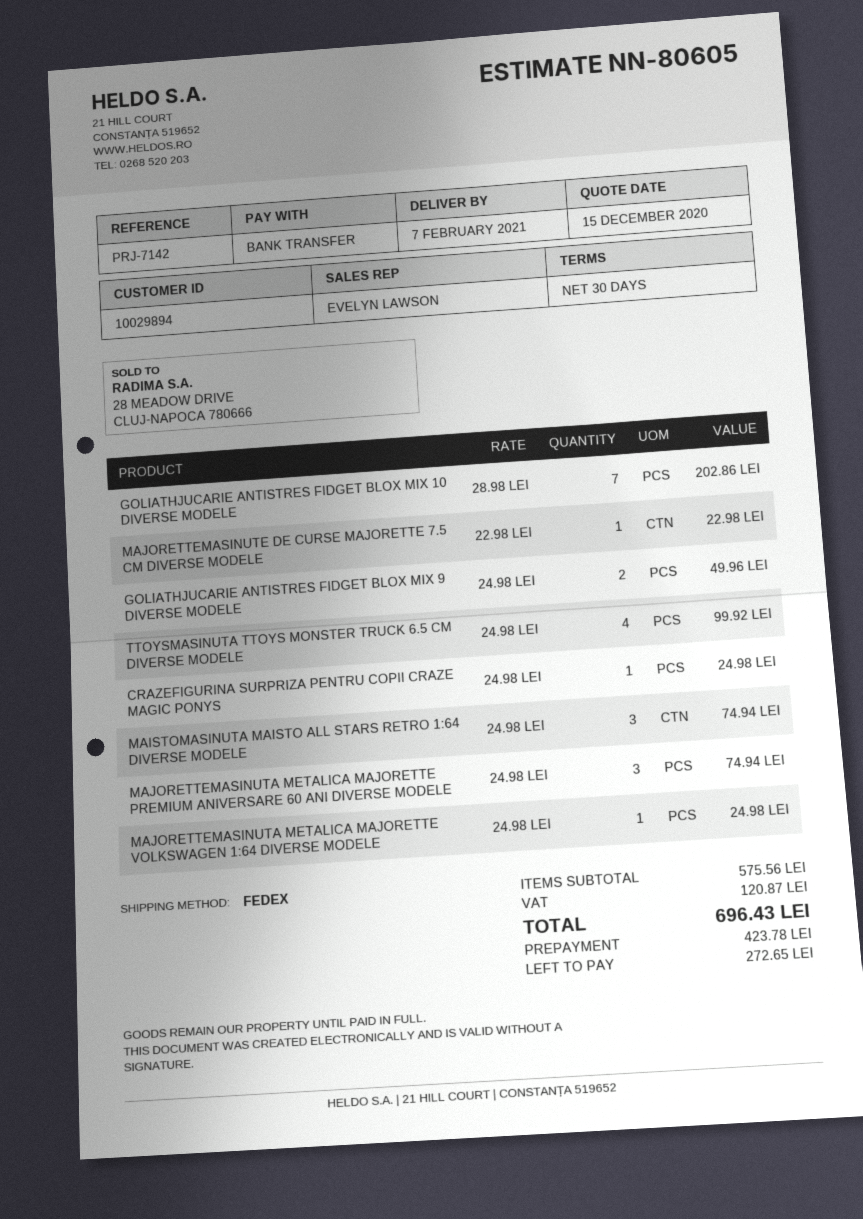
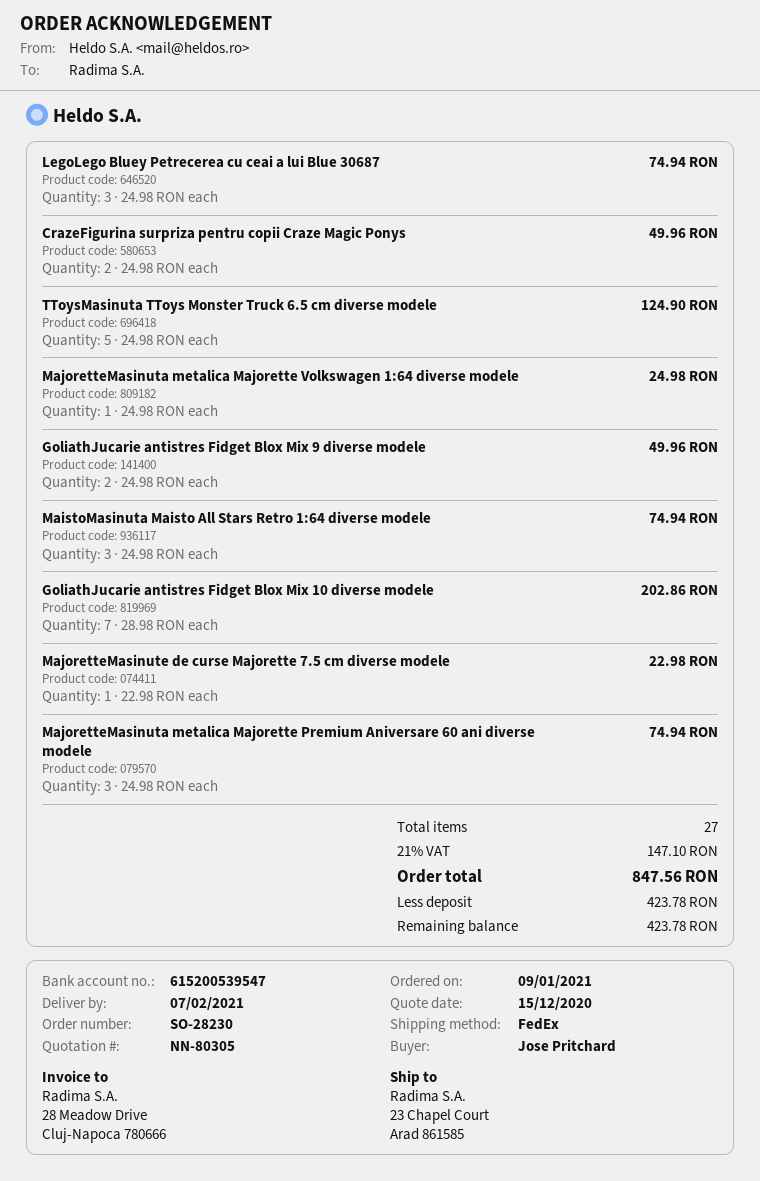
quote number: NN-80605 -> NN-80305
TTOYSMASINUTA TTOYS MONSTER TRUCK 6.5 CM DIVERSE MODELE: 4 x 24.98 = 99.92 -> 5 x 24.98 = 124.90
CRAZEFIGURINA SURPRIZA PENTRU COPII CRAZE MAGIC PONYS: 1 x 24.98 = 24.98 -> 2 x 24.98 = 49.96
LegoLego Bluey Petrecerea cu ceai a lui Blue 30687: none -> 3 x 24.98 = 74.94
tax: 120.87 -> 147.10
total: 696.43 -> 847.56
balance: 272.65 -> 423.78

